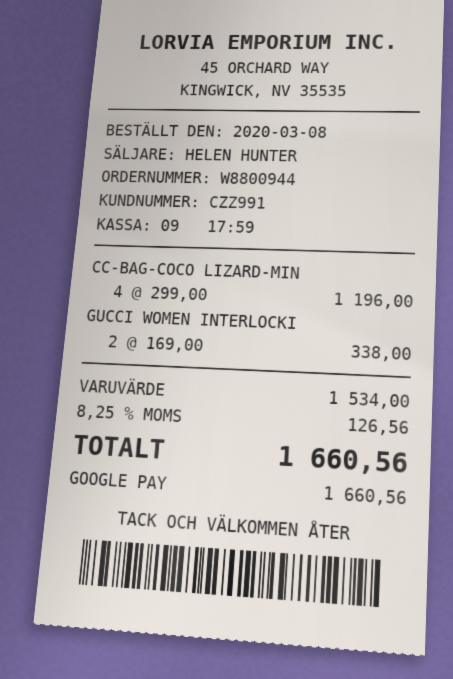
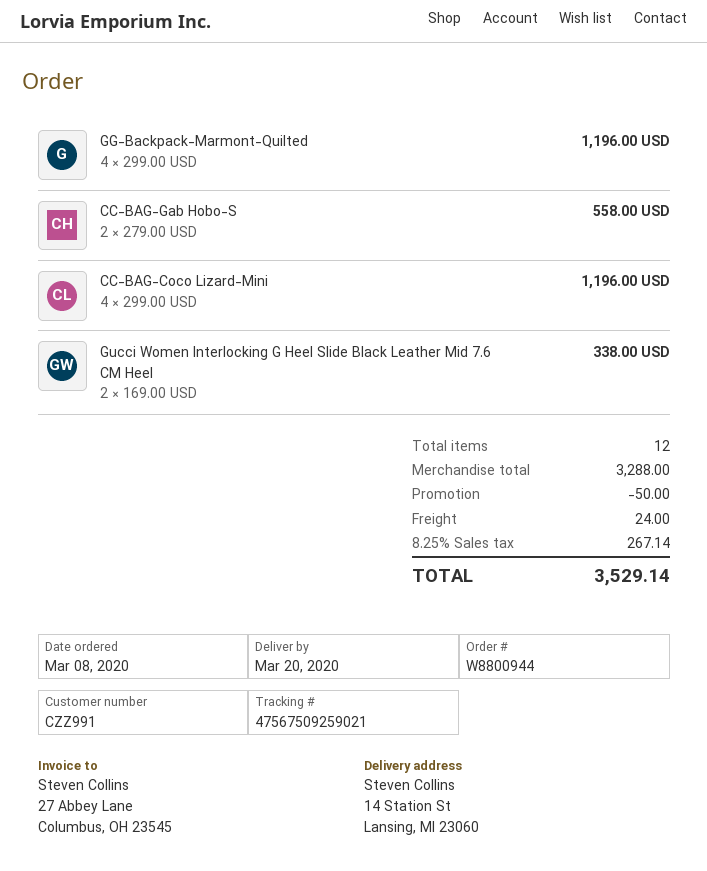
GG-Backpack-Marmont-Quilted: none -> 4 x 299.00 = 1196.00
CC-BAG-Gab Hobo-S: none -> 2 x 279.00 = 558.00
subtotal: 1534.00 -> 3288.00
discount: none -> 50.00
shipping: none -> 24.00
tax: 8.25% = 126.56 -> 8.25% = 267.14
total: 1660.56 -> 3529.14

